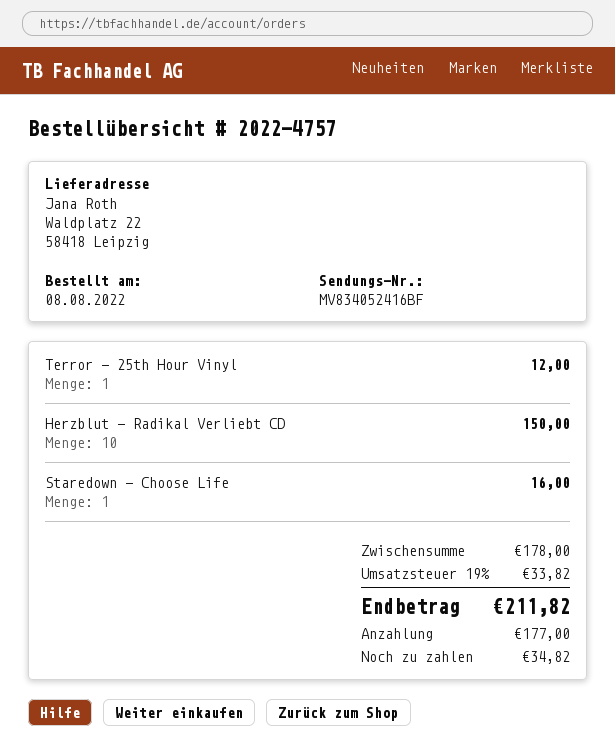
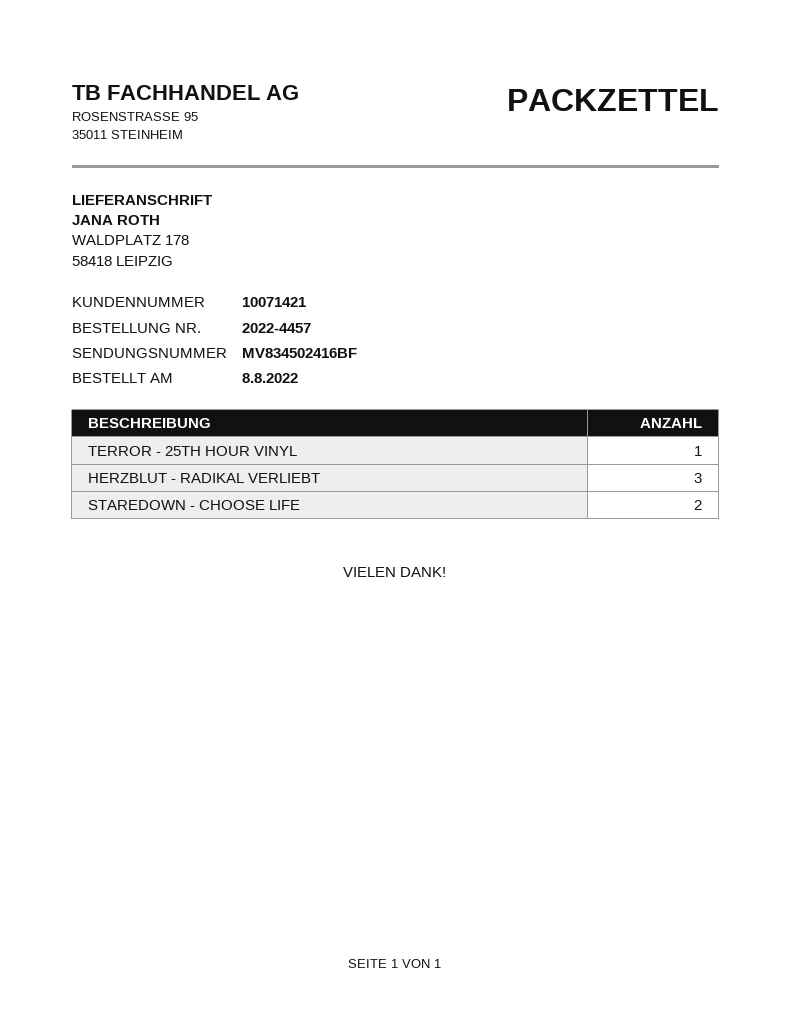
order number: 2022-4757 -> 2022-4457
tracking number: MV834052416BF -> MV834502416BF
ship to: Waldplatz 22, 58418 Leipzig -> WALDPLATZ 178, 58418 LEIPZIG
Herzblut - Radikal Verliebt CD: 10 -> none
Staredown - Choose Life: 1 -> 2
HERZBLUT - RADIKAL VERLIEBT: none -> 3

